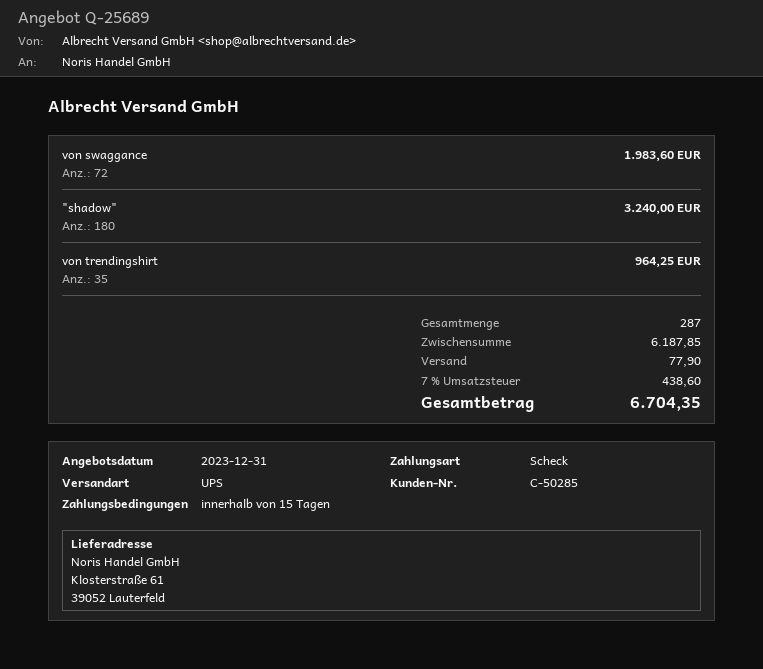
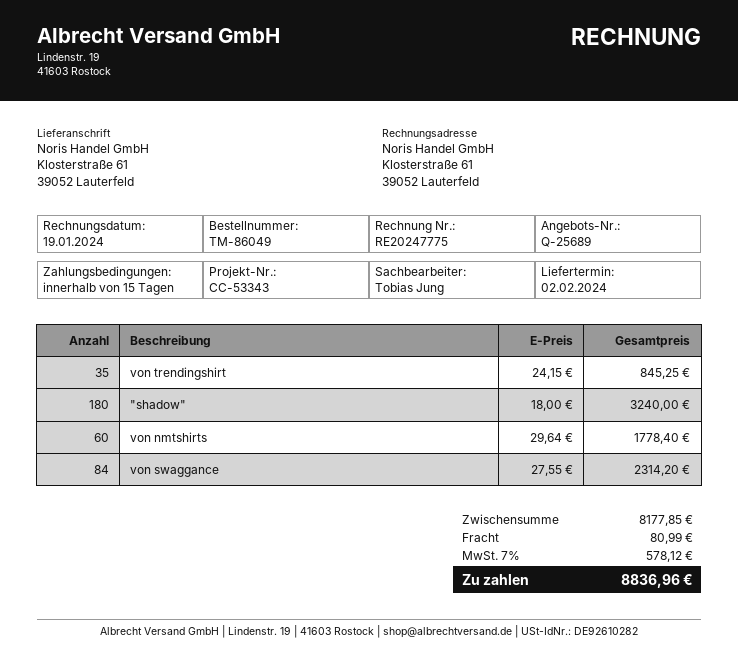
von swaggance: 72 for 1983.60 -> 84 for 2314.20
von trendingshirt: 35 for 964.25 -> 35 for 845.25
von nmtshirts: none -> 60 for 1778.40
subtotal: 6187.85 -> 8177.85
shipping: 77.90 -> 80.99
tax: 7% = 438.60 -> 7% = 578.12
total: 6704.35 -> 8836.96

